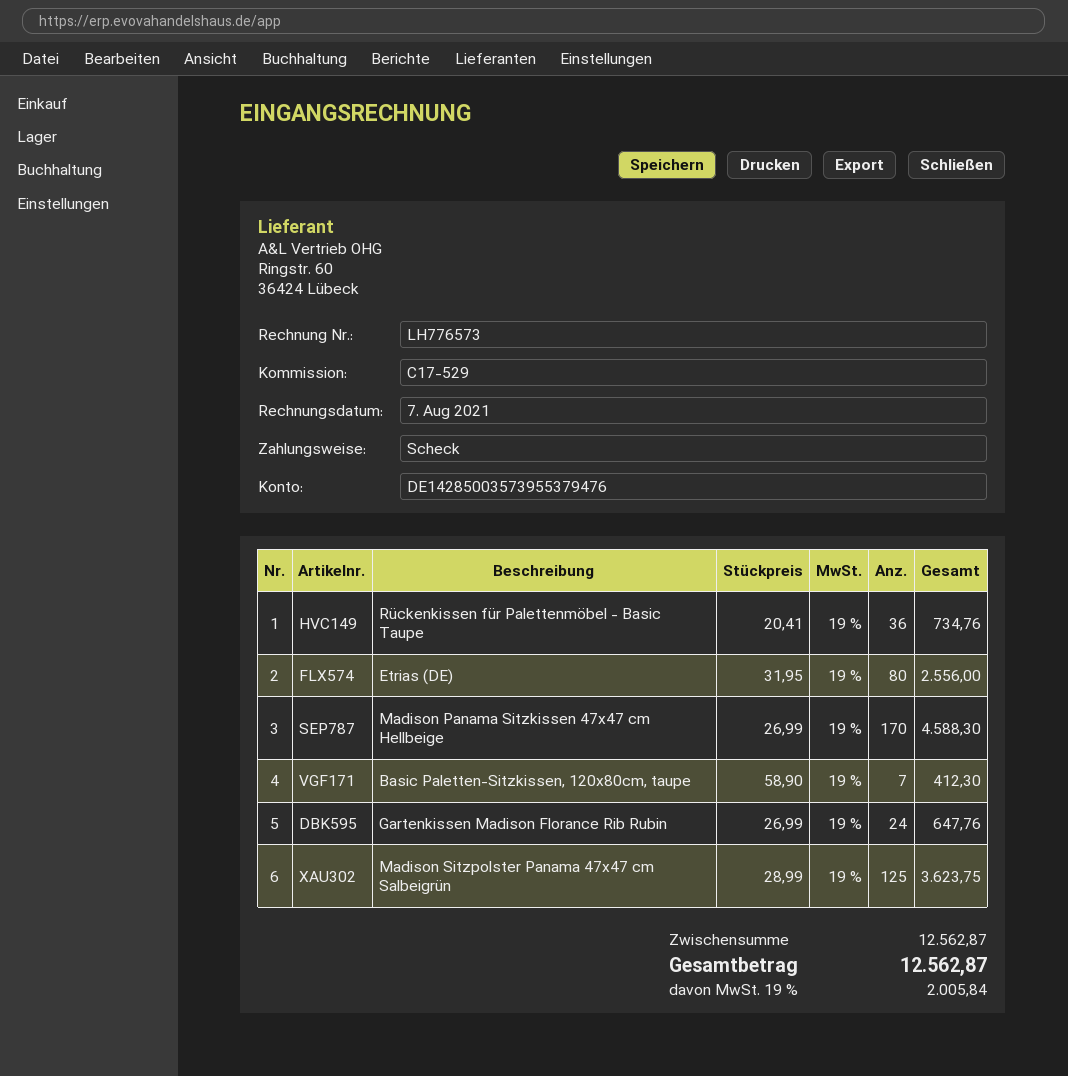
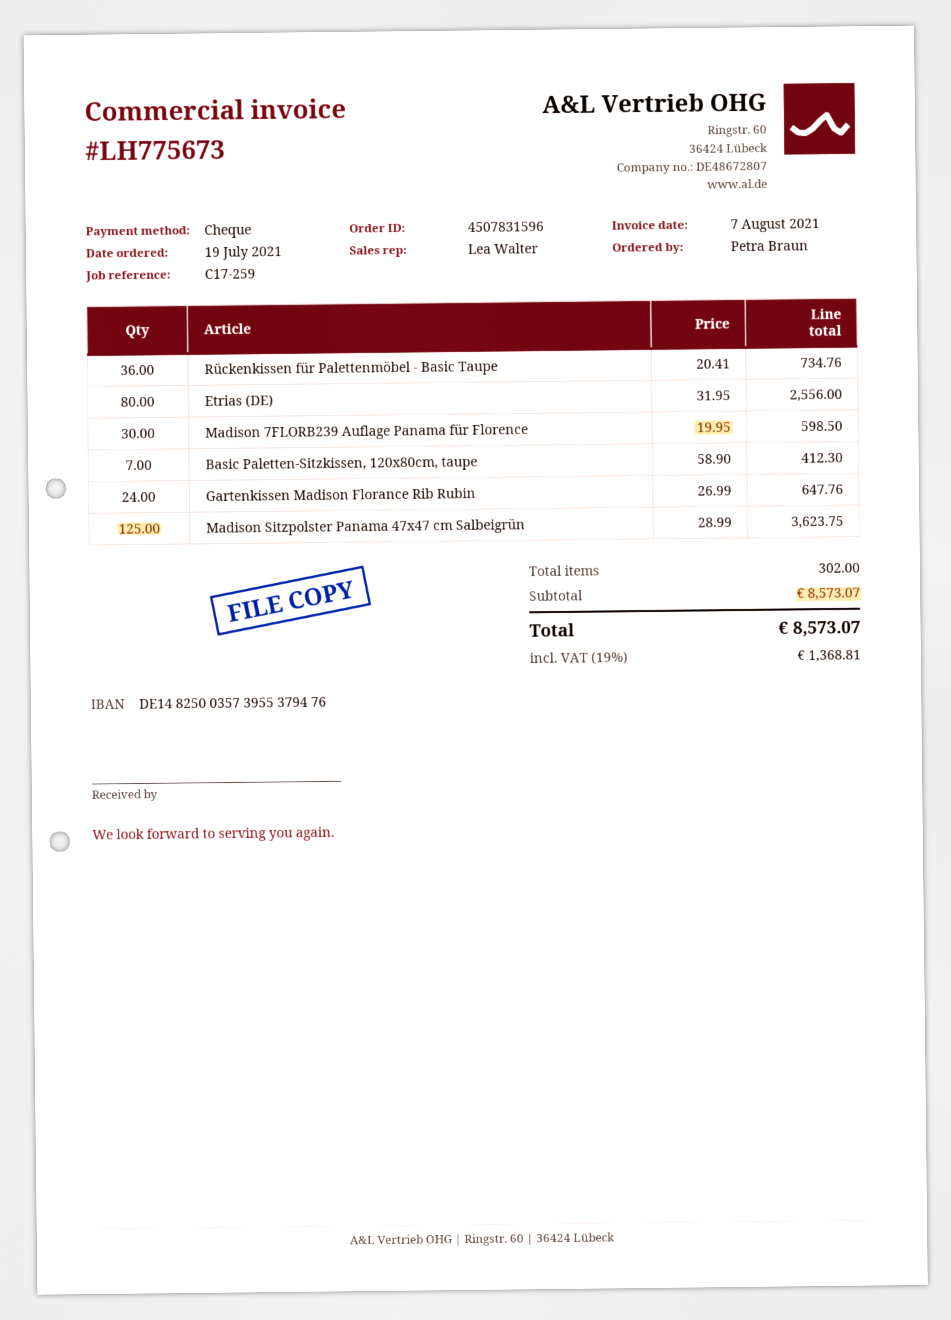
invoice number: LH776573 -> LH775673
reference: C17-529 -> C17-259
bank account: DE14285003573955379476 -> DE14825003573955379476
Madison Panama Sitzkissen 47x47 cm Hellbeige: 170 x 26.99 = 4588.30 -> none
Madison 7FLORB239 Auflage Panama für Florence: none -> 30 x 19.95 = 598.50
subtotal: 12562.87 -> 8573.07
tax: 19% = 2005.84 -> 19% = 1368.81
total: 12562.87 -> 8573.07

